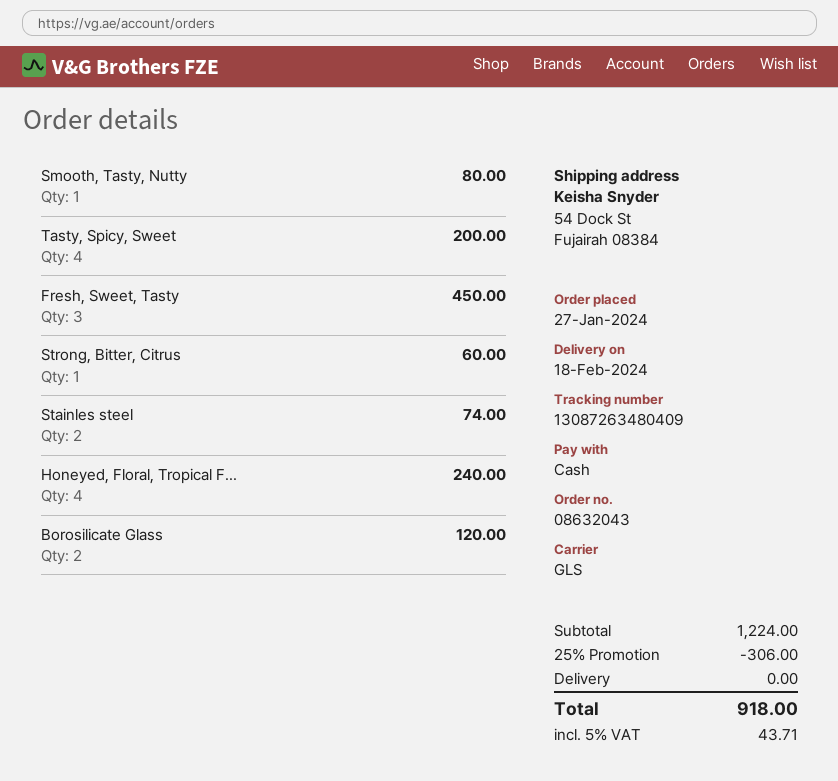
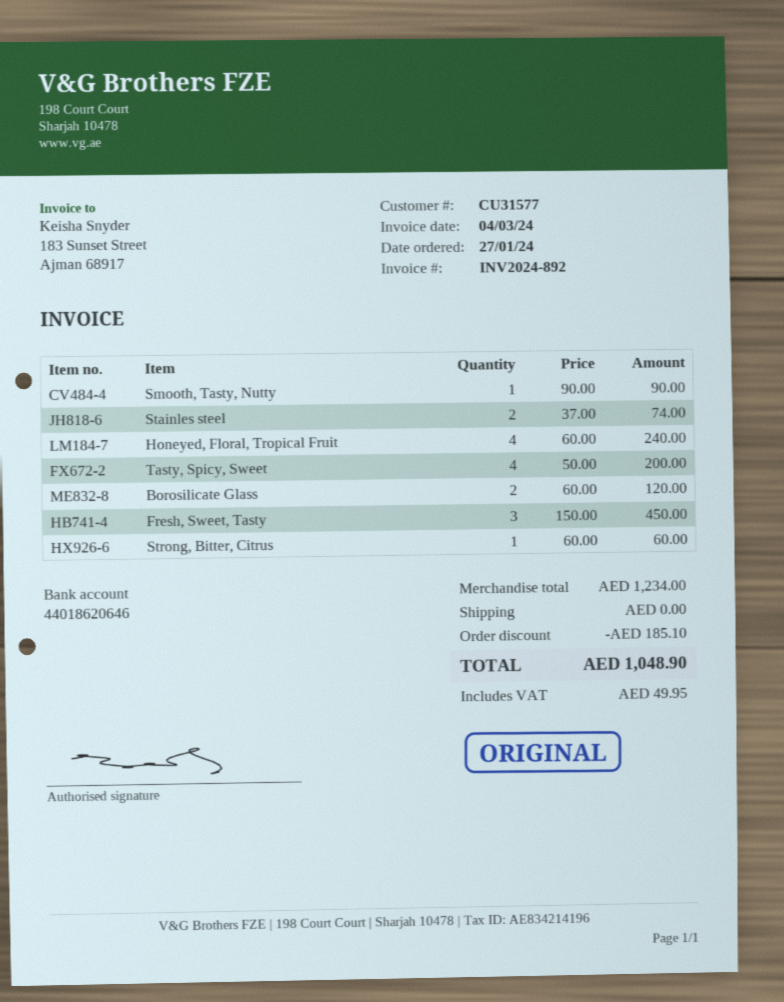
Smooth, Tasty, Nutty: 1 for 80.00 -> 1 for 90.00
subtotal: 1224.00 -> 1234.00
discount: 306.00 -> 185.10
tax: 43.71 -> 49.95
total: 918.00 -> 1048.90

